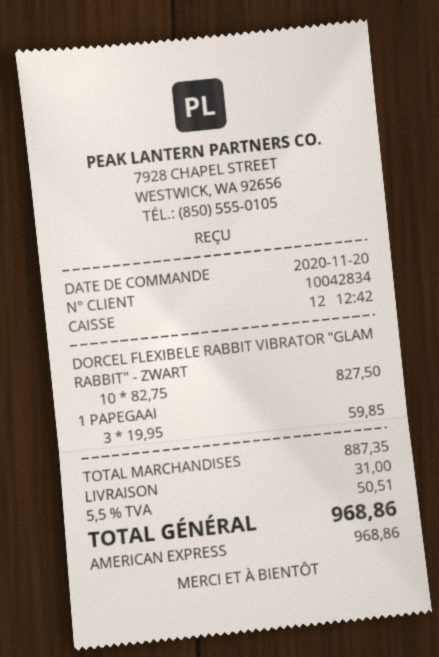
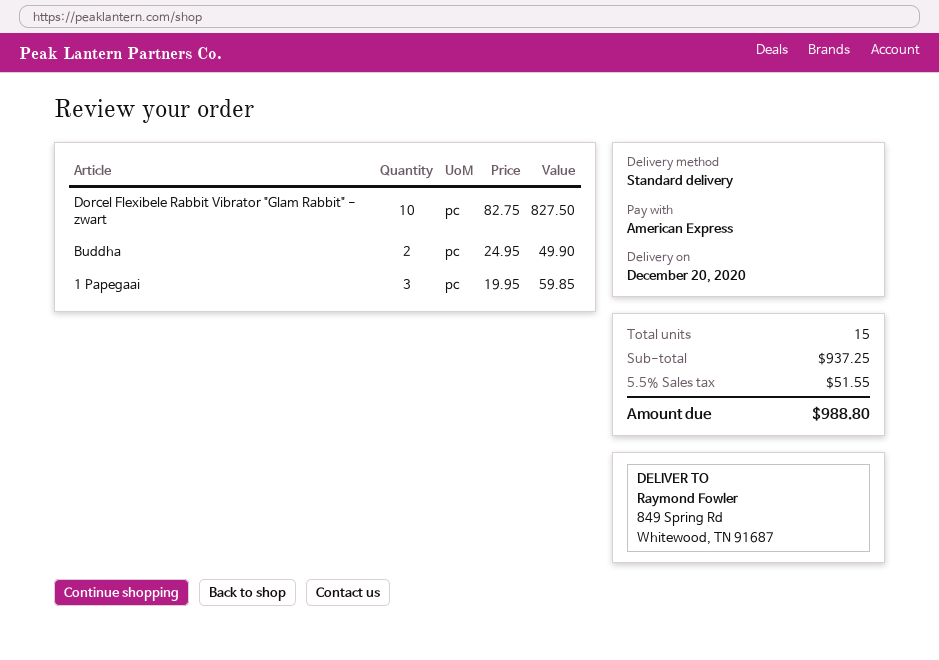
Buddha: none -> 2 x 24.95 = 49.90
subtotal: 887.35 -> 937.25
shipping: 31.00 -> none
tax: 5.5% = 50.51 -> 5.5% = 51.55
total: 968.86 -> 988.80

